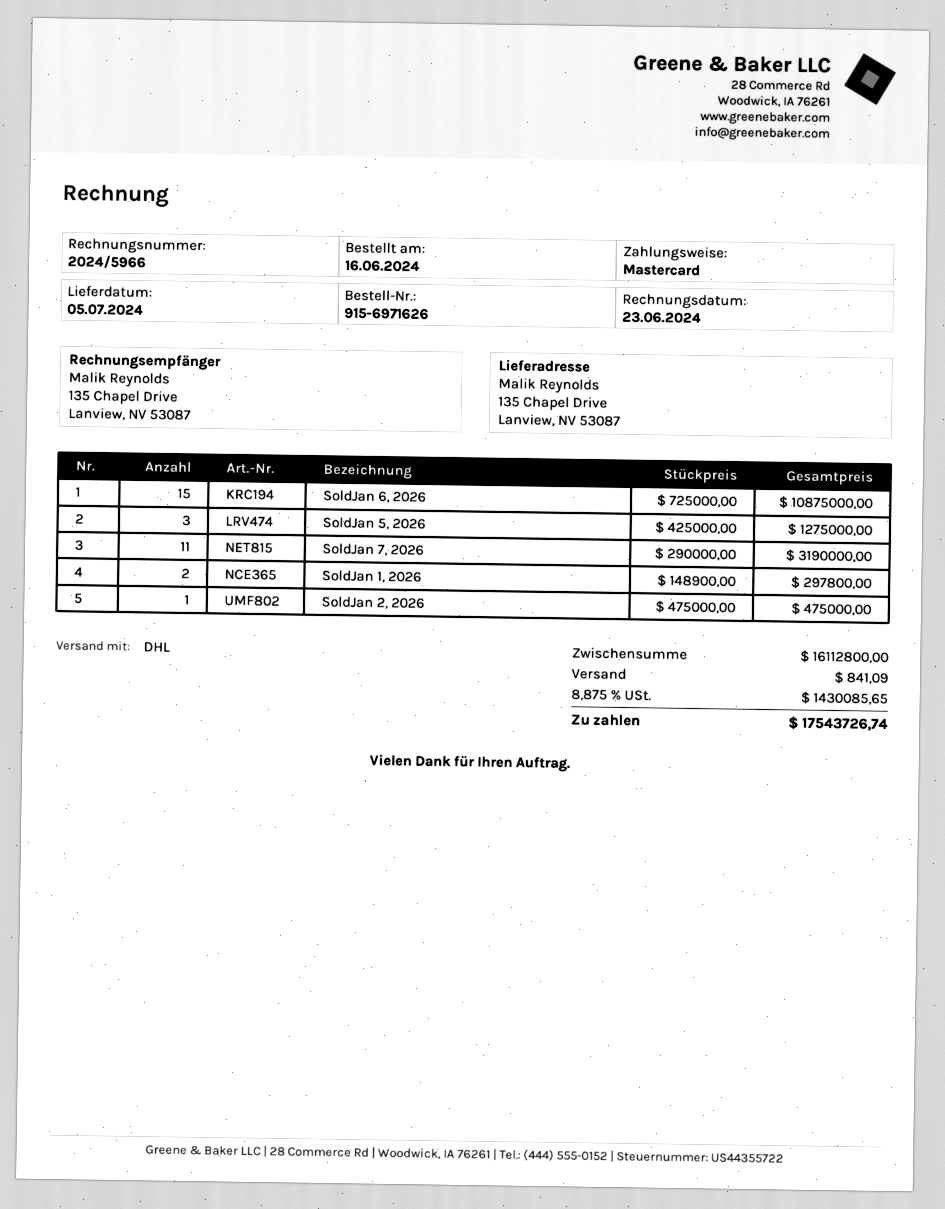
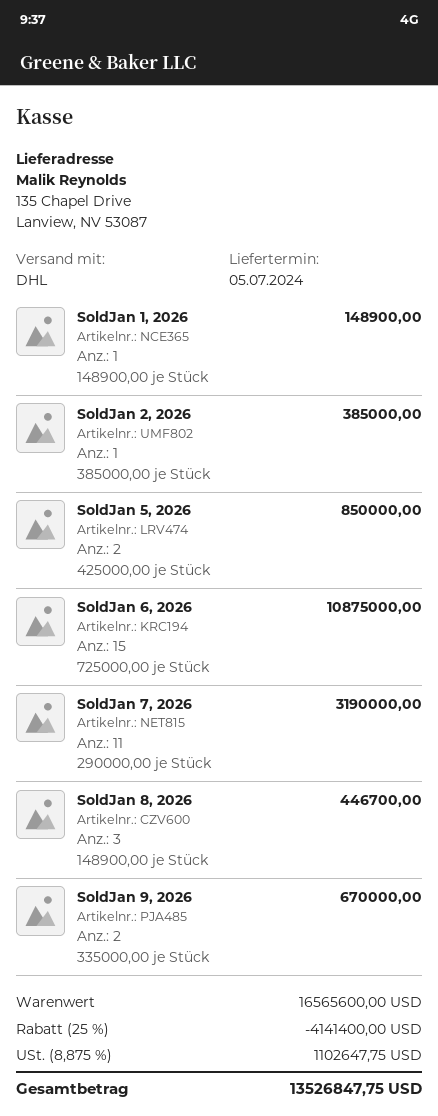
SoldJan 5, 2026: 3 x 425000.00 = 1275000.00 -> 2 x 425000.00 = 850000.00
SoldJan 1, 2026: 2 x 148900.00 = 297800.00 -> 1 x 148900.00 = 148900.00
SoldJan 2, 2026: 1 x 475000.00 = 475000.00 -> 1 x 385000.00 = 385000.00
SoldJan 8, 2026: none -> 3 x 148900.00 = 446700.00
SoldJan 9, 2026: none -> 2 x 335000.00 = 670000.00
subtotal: 16112800.00 -> 16565600.00
discount: none -> 25% = 4141400.00
shipping: 841.09 -> none
tax: 8.875% = 1430085.65 -> 8.875% = 1102647.75
total: 17543726.74 -> 13526847.75

